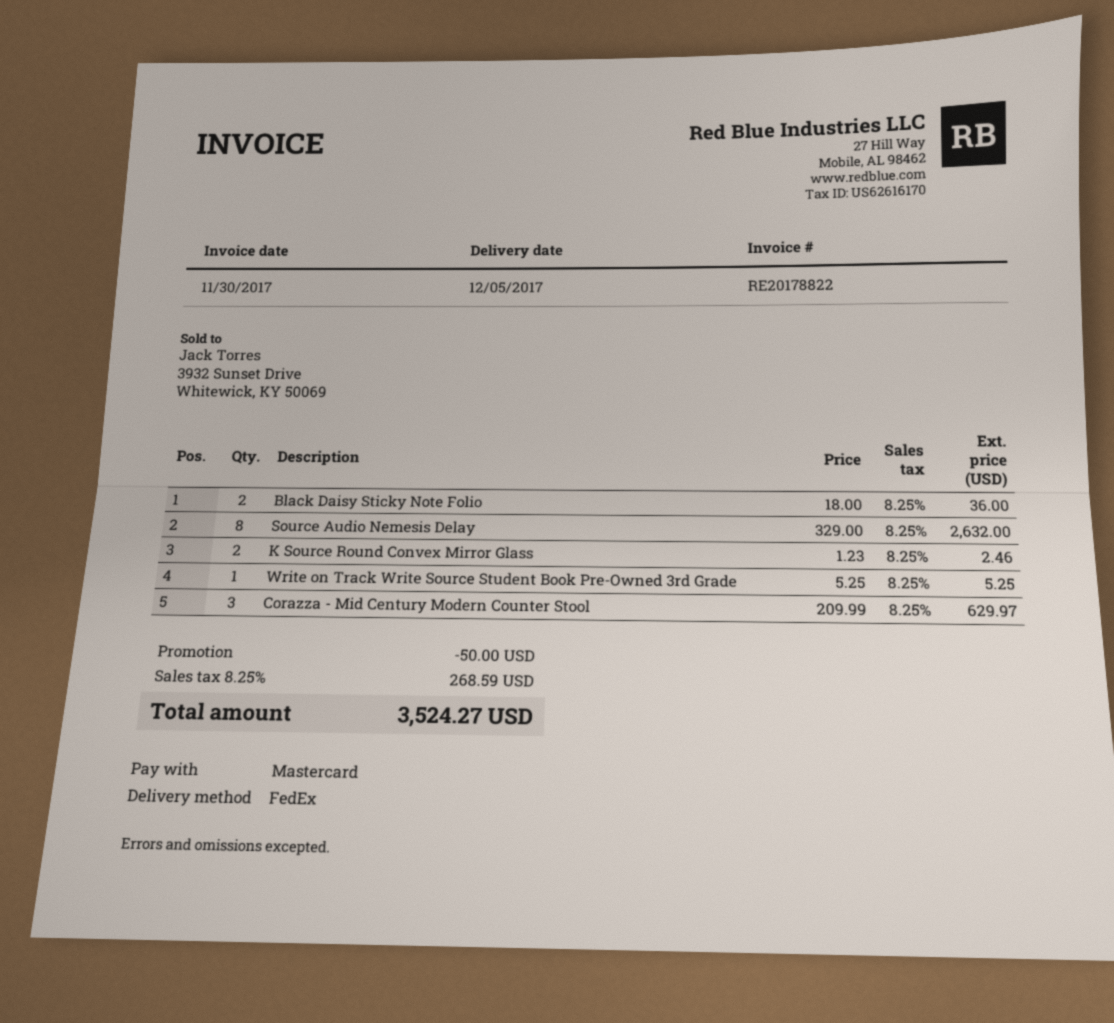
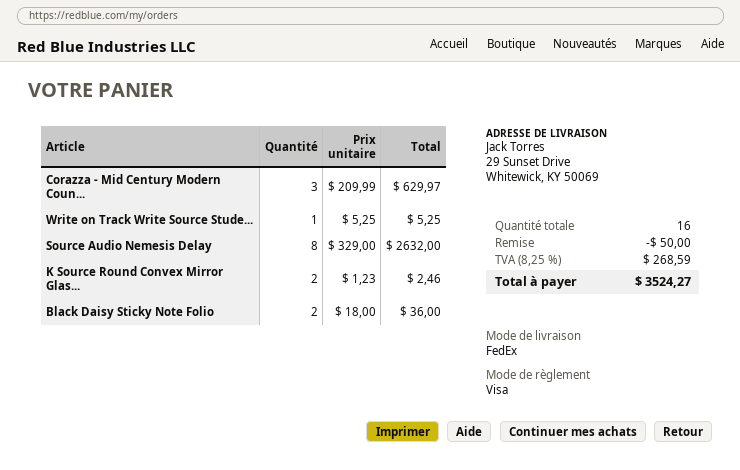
payment method: Mastercard -> Visa

